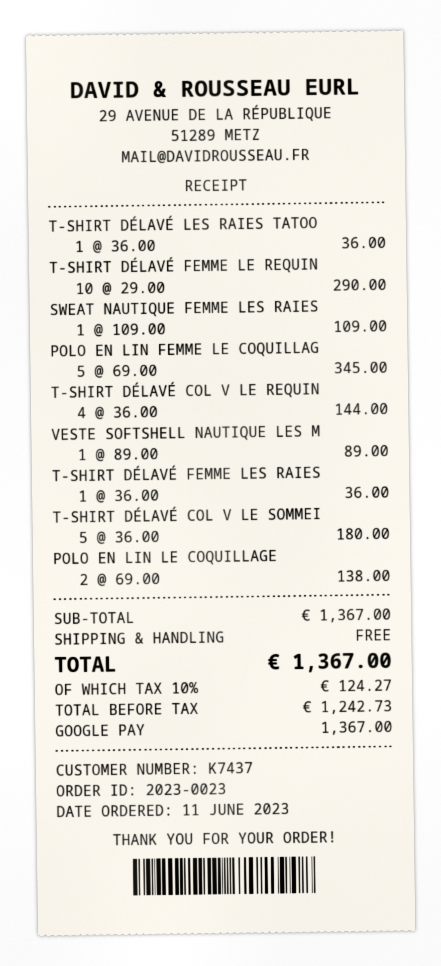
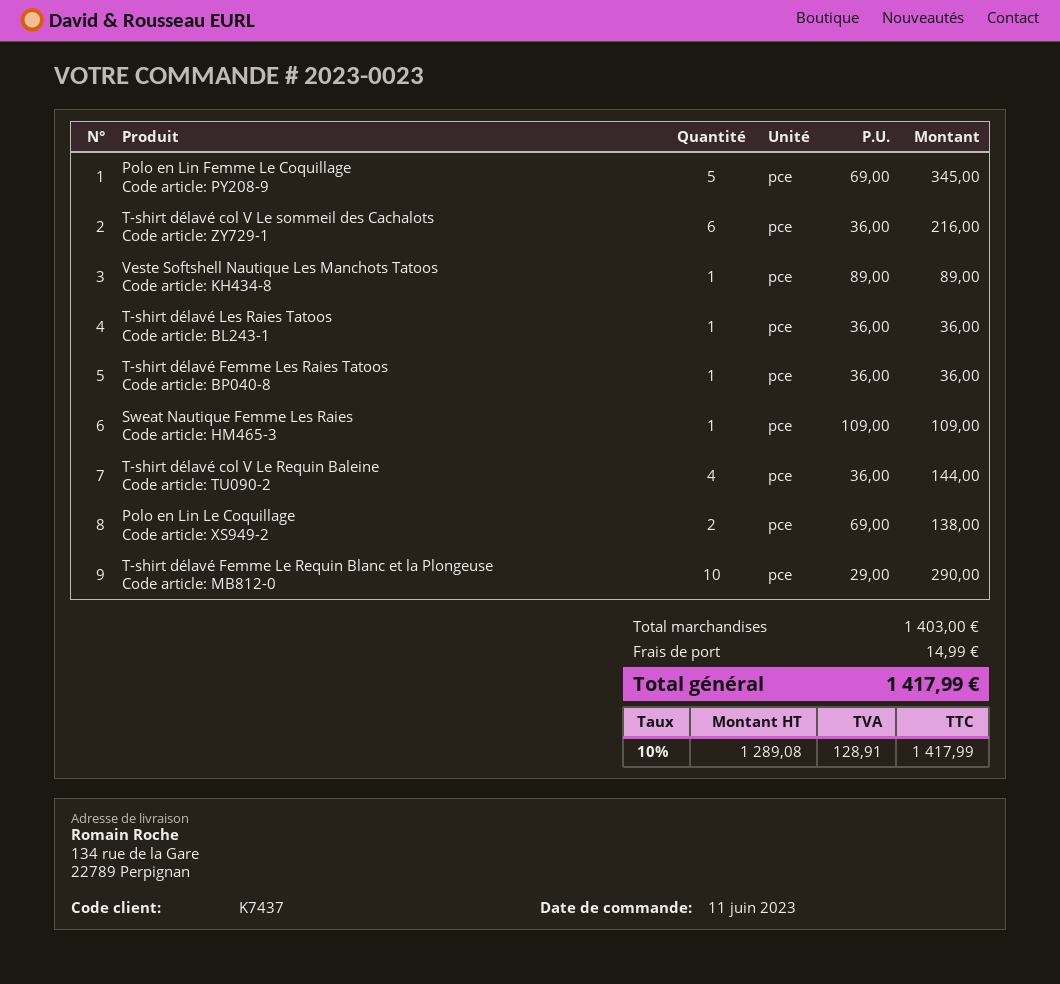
T-SHIRT DÉLAVÉ COL V LE SOMMEI: 5 x 36.00 = 180.00 -> 6 x 36.00 = 216.00
subtotal: 1367.00 -> 1403.00
shipping: 0.00 -> 14.99
net: 1242.73 -> 1289.08
tax: 10% = 124.27 -> 10% = 128.91
total: 1367.00 -> 1417.99

